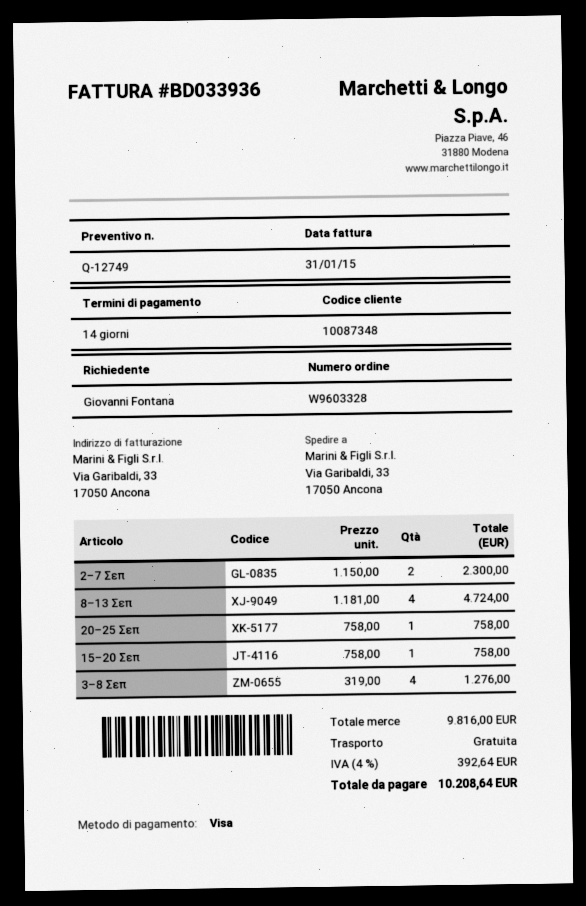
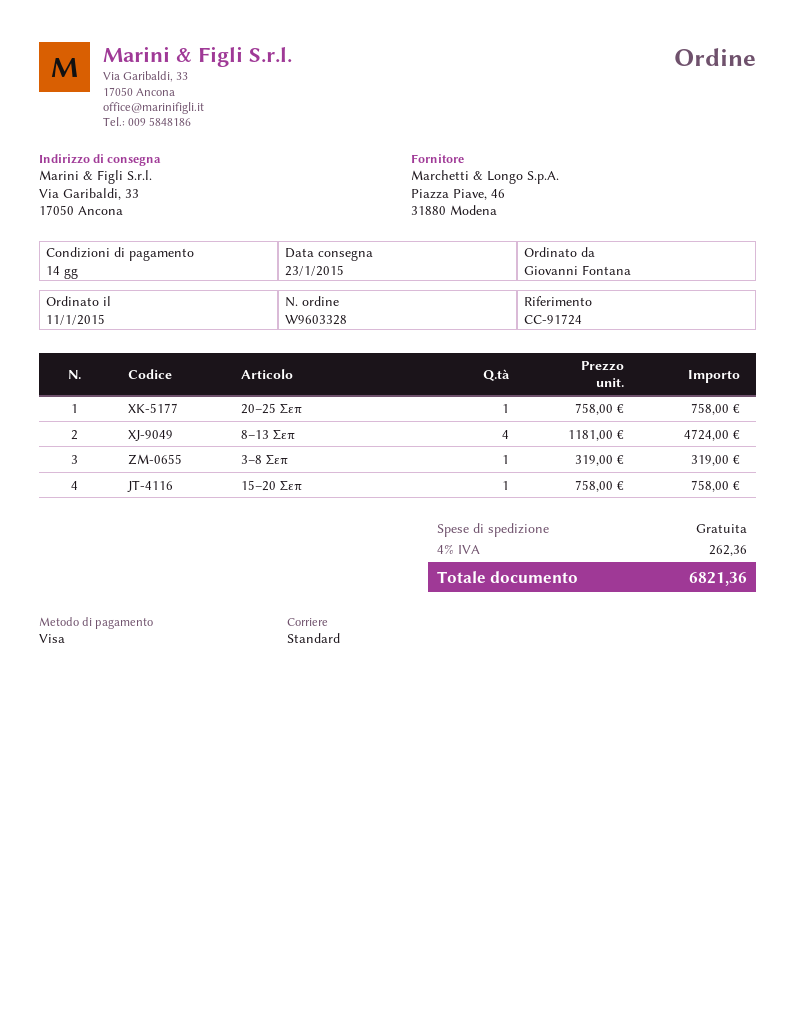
2–7 Σεπ: 2 x 1150.00 = 2300.00 -> none
3–8 Σεπ: 4 x 319.00 = 1276.00 -> 1 x 319.00 = 319.00
tax: 4% = 392.64 -> 4% = 262.36
total: 10208.64 -> 6821.36

